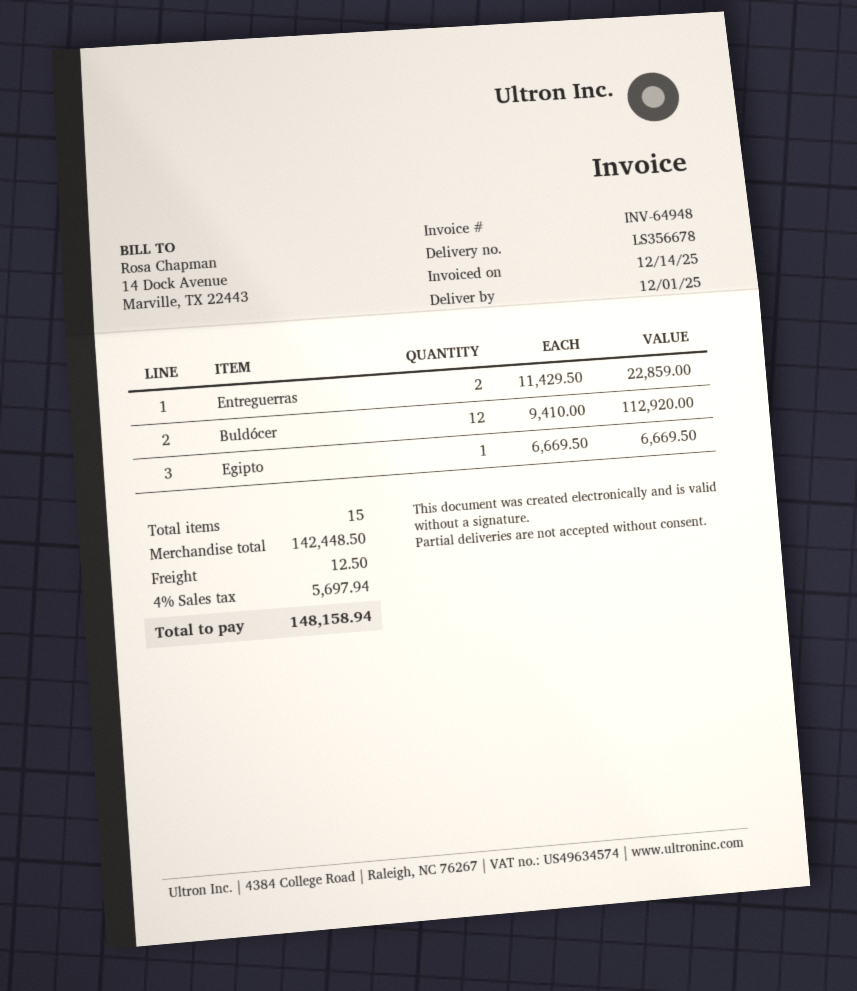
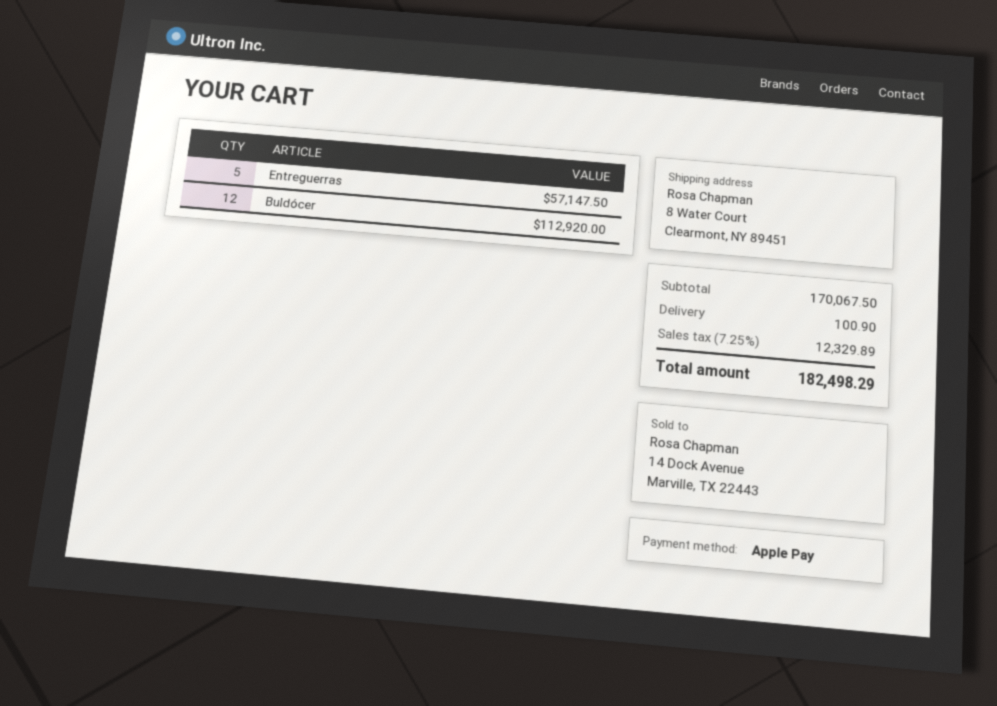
Entreguerras: 2 for 22859.00 -> 5 for 57147.50
Egipto: 1 for 6669.50 -> none
subtotal: 142448.50 -> 170067.50
shipping: 12.50 -> 100.90
tax: 4% = 5697.94 -> 7.25% = 12329.89
total: 148158.94 -> 182498.29

